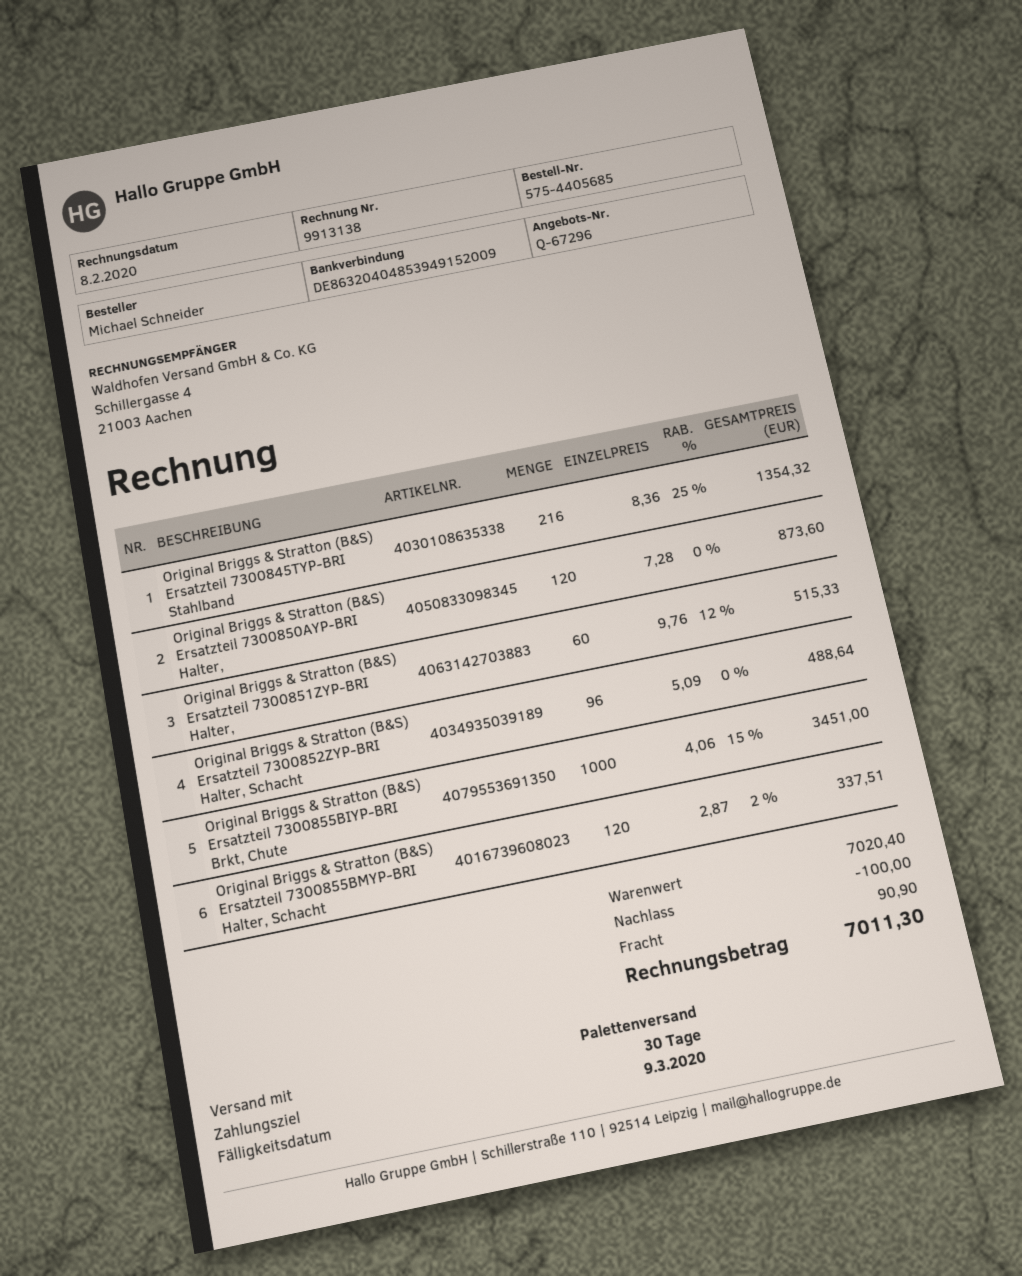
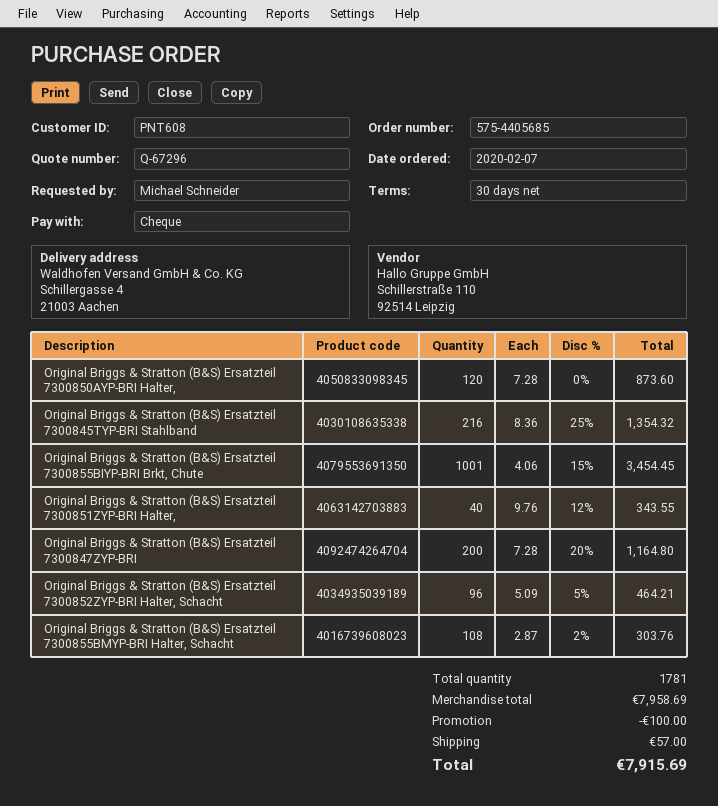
Original Briggs & Stratton (B&S) Ersatzteil 7300851ZYP-BRI Halter,: 60 x 9.76 - 12% = 515.33 -> 40 x 9.76 - 12% = 343.55
Original Briggs & Stratton (B&S) Ersatzteil 7300852ZYP-BRI Halter, Schacht: 96 x 5.09 = 488.64 -> 96 x 5.09 - 5% = 464.21
Original Briggs & Stratton (B&S) Ersatzteil 7300855BIYP-BRI Brkt, Chute: 1000 x 4.06 - 15% = 3451.00 -> 1001 x 4.06 - 15% = 3454.45
Original Briggs & Stratton (B&S) Ersatzteil 7300855BMYP-BRI Halter, Schacht: 120 x 2.87 - 2% = 337.51 -> 108 x 2.87 - 2% = 303.76
Original Briggs & Stratton (B&S) Ersatzteil 7300847ZYP-BRI: none -> 200 x 7.28 - 20% = 1164.80
subtotal: 7020.40 -> 7958.69
shipping: 90.90 -> 57.00
total: 7011.30 -> 7915.69

